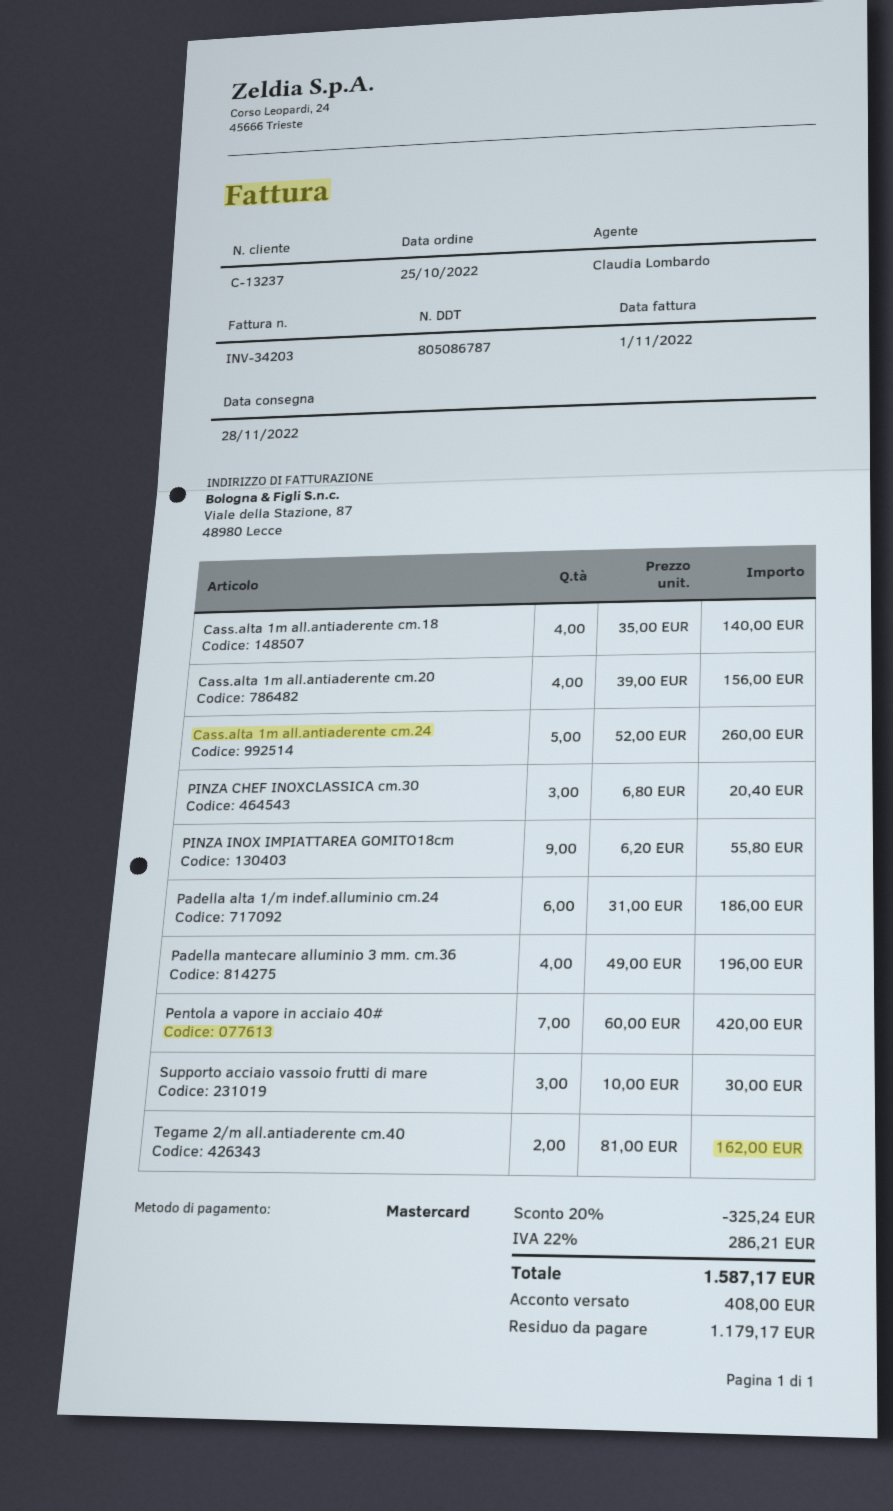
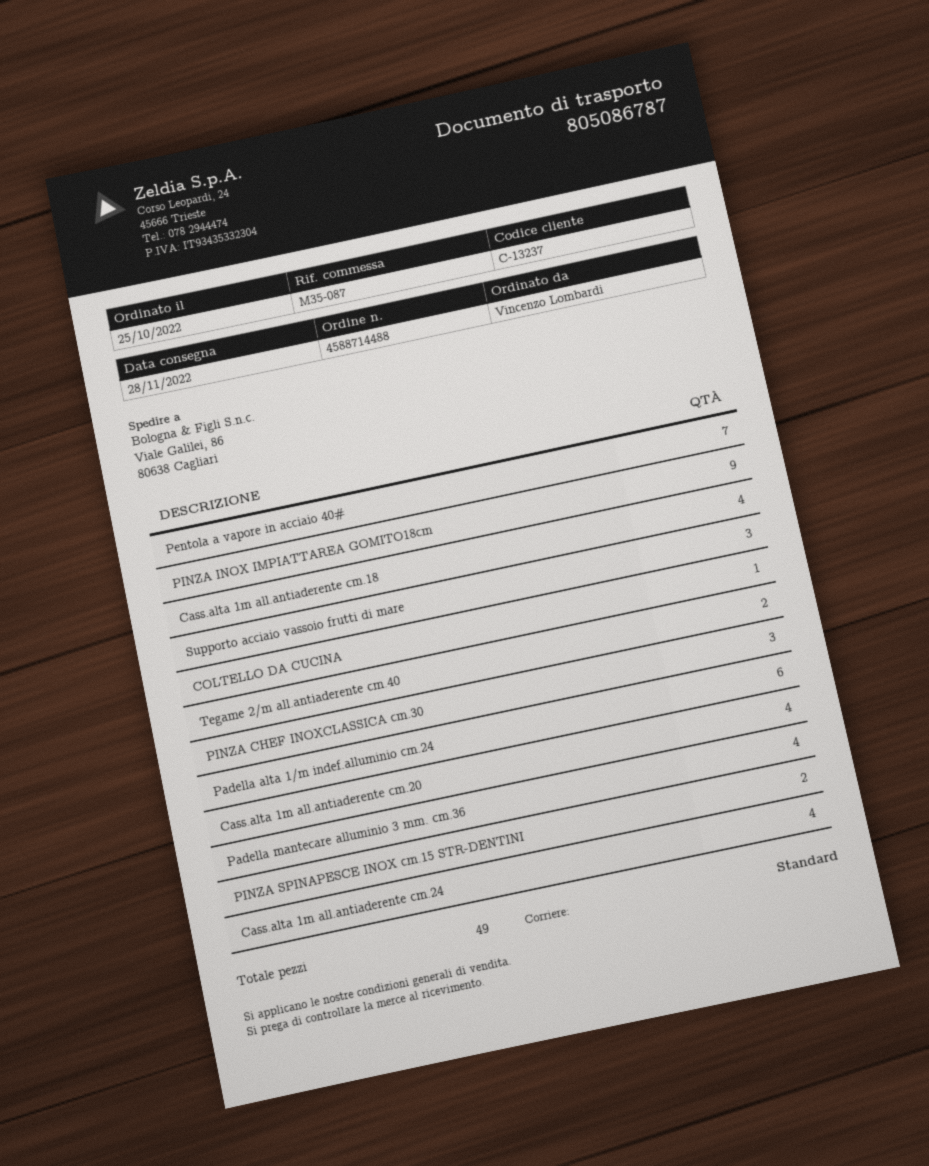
Cass.alta 1m all.antiaderente cm.24: 5 -> 4
COLTELLO DA CUCINA: none -> 1
PINZA SPINAPESCE INOX cm.15 STR-DENTINI: none -> 2

